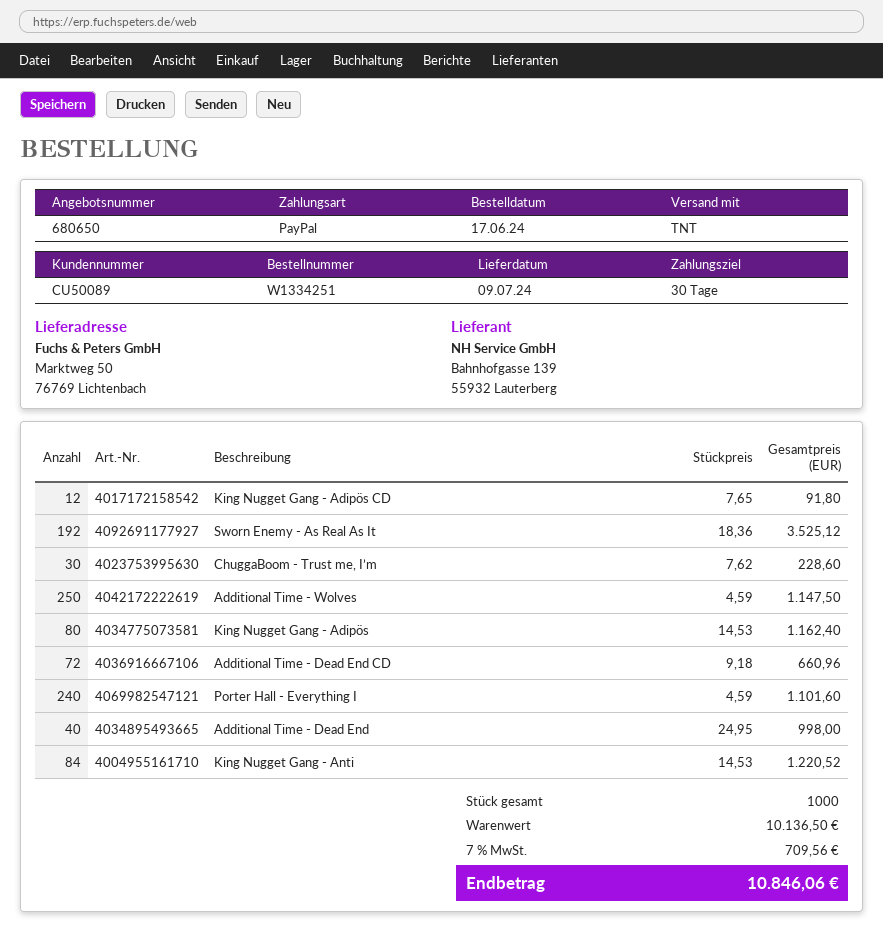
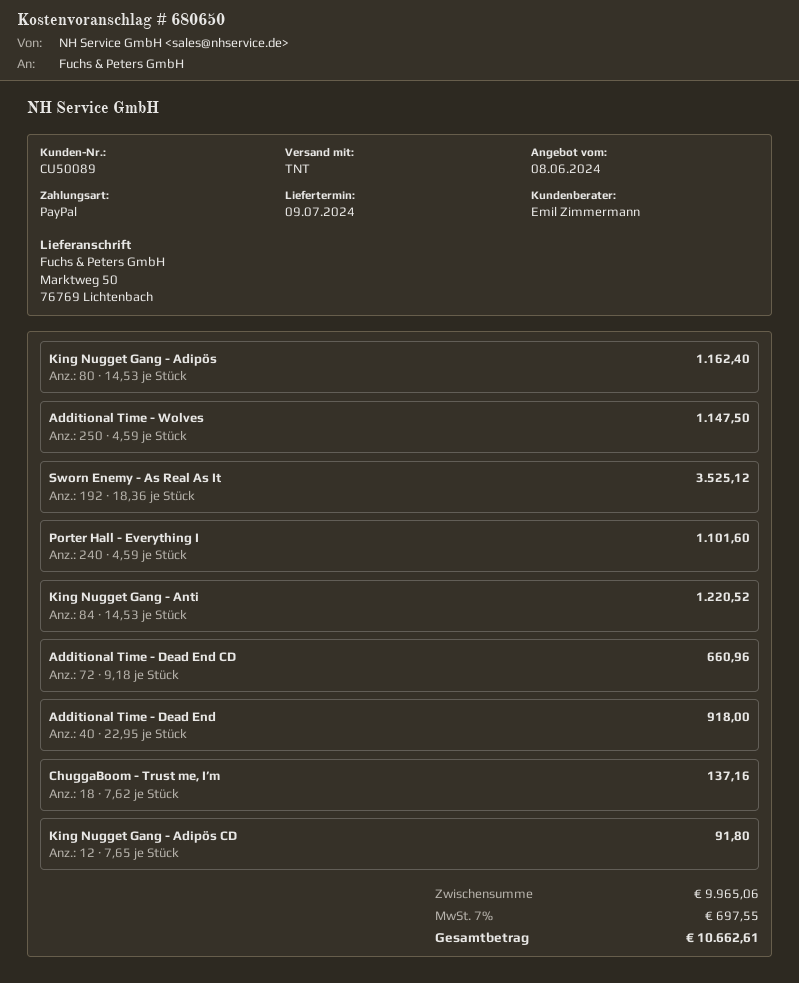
ChuggaBoom - Trust me, I’m: 30 x 7.62 = 228.60 -> 18 x 7.62 = 137.16
Additional Time - Dead End: 40 x 24.95 = 998.00 -> 40 x 22.95 = 918.00
subtotal: 10136.50 -> 9965.06
tax: 7% = 709.56 -> 7% = 697.55
total: 10846.06 -> 10662.61

